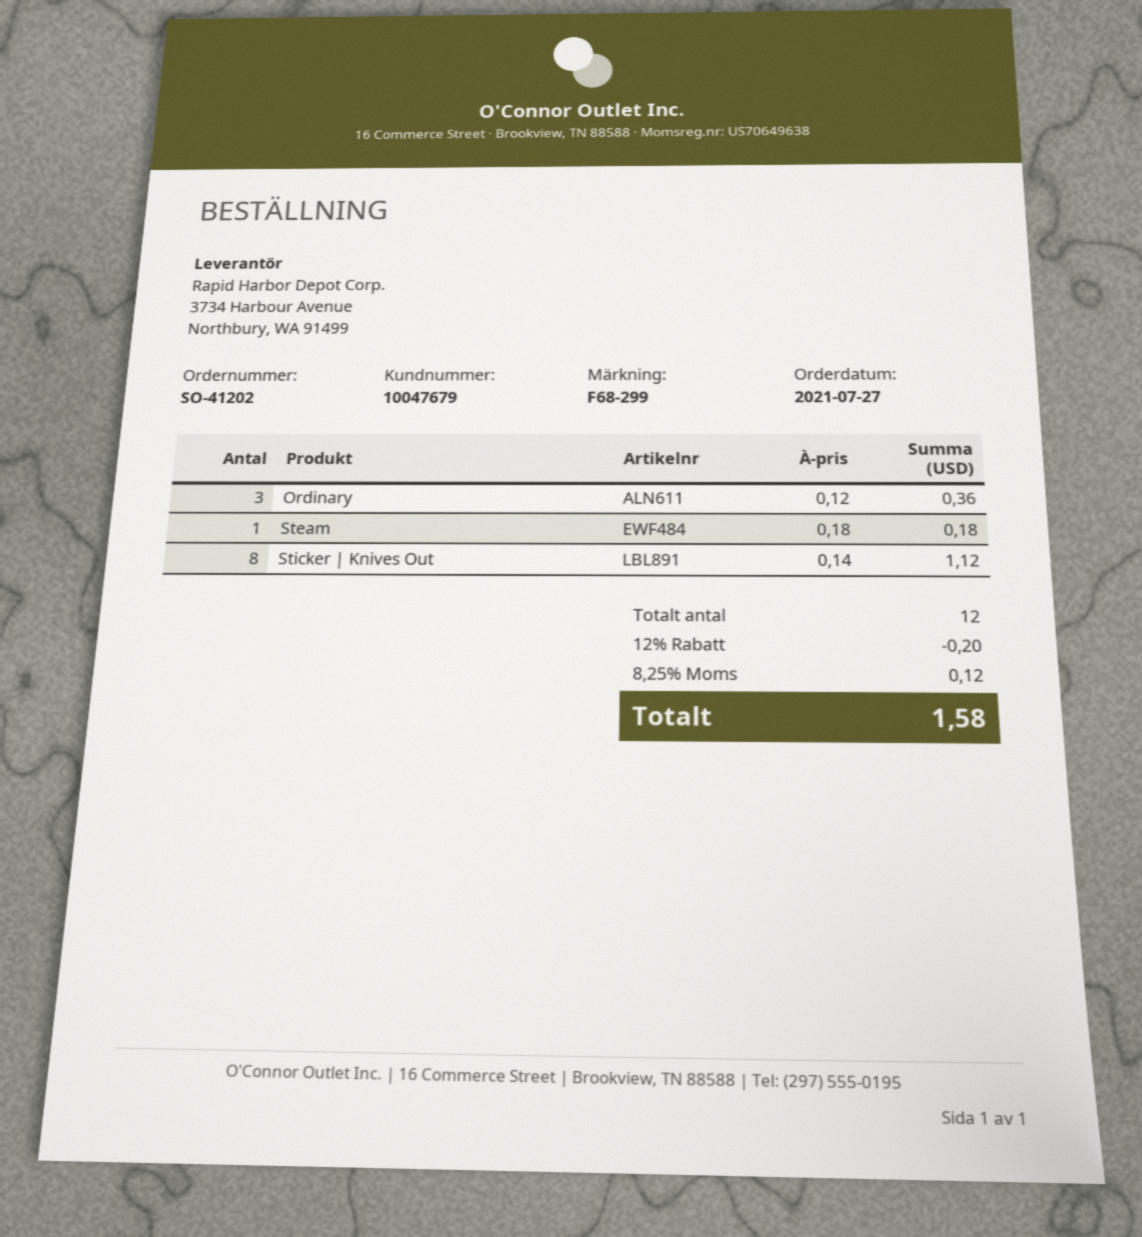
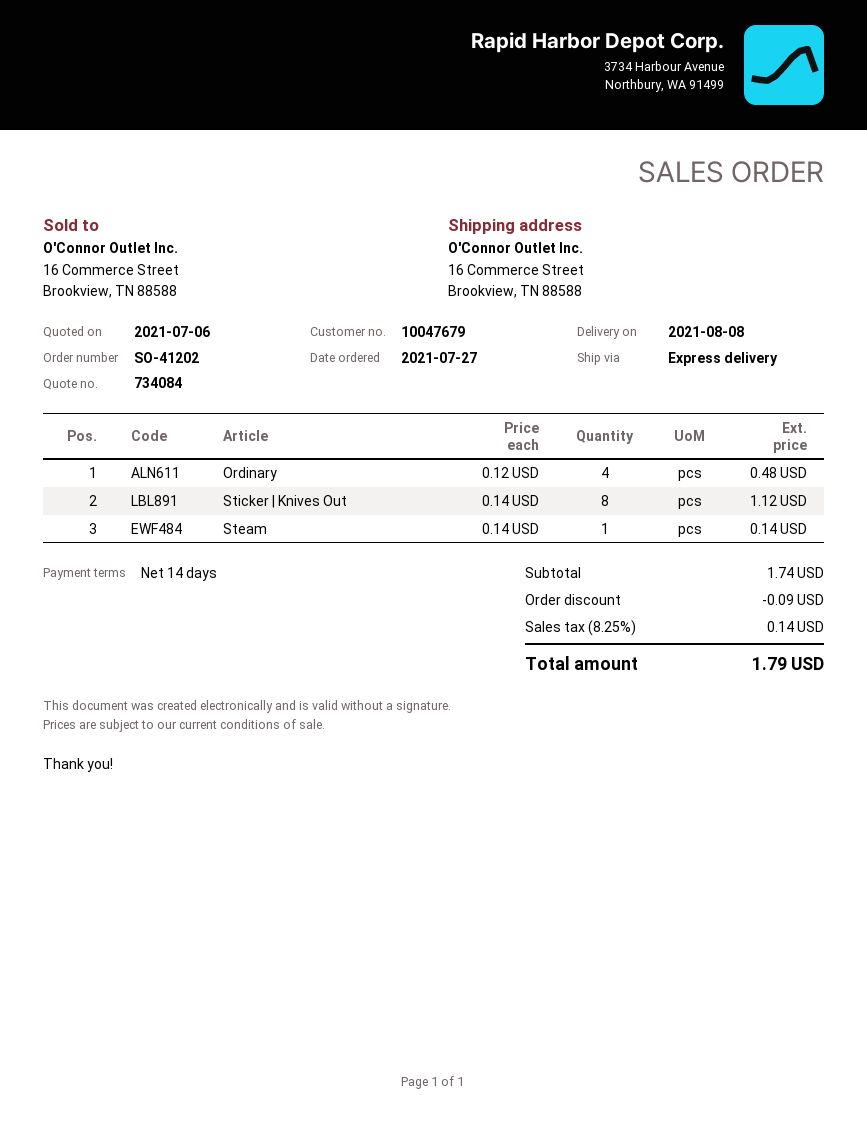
Ordinary: 3 x 0.12 = 0.36 -> 4 x 0.12 = 0.48
Steam: 1 x 0.18 = 0.18 -> 1 x 0.14 = 0.14
discount: 0.20 -> 0.09
tax: 8.25% = 0.12 -> 8.25% = 0.14
total: 1.58 -> 1.79

